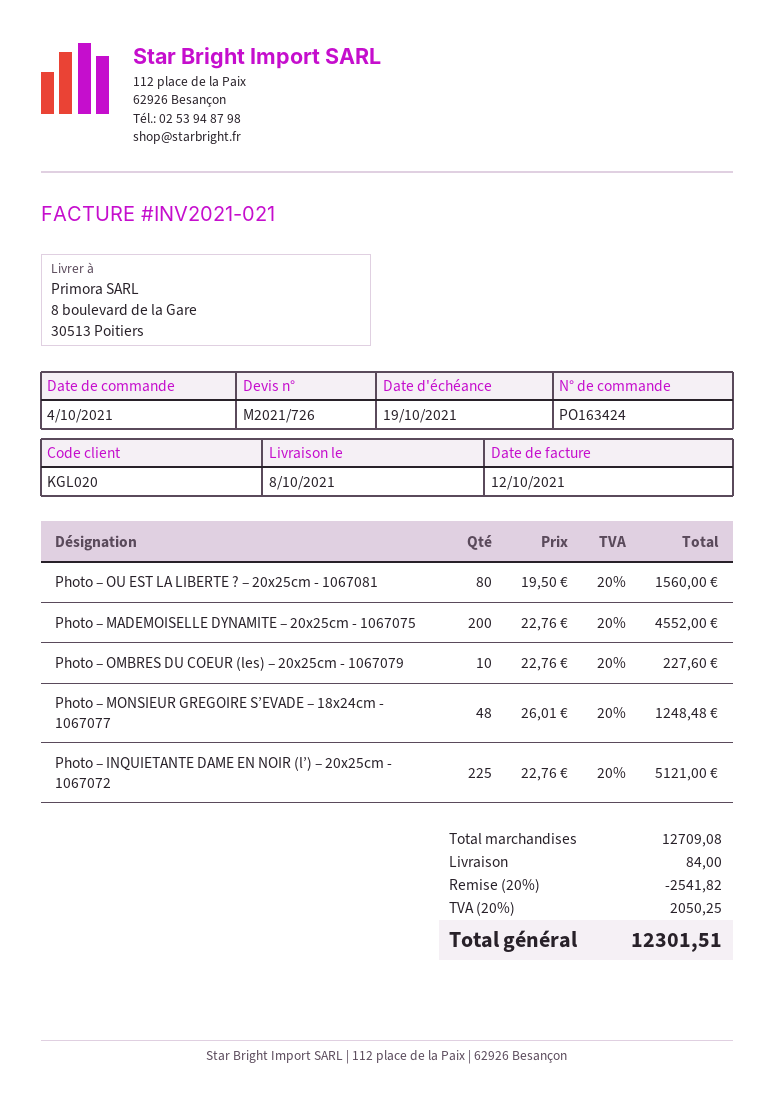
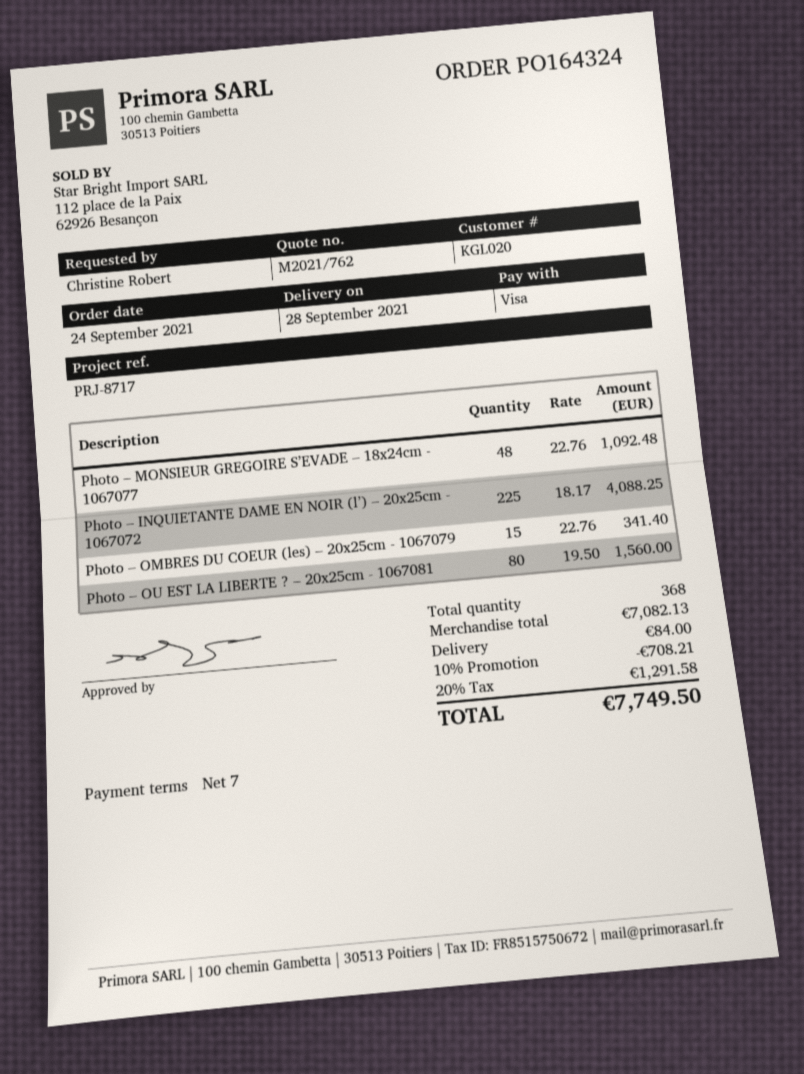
quote number: M2021/726 -> M2021/762
order number: PO163424 -> PO164324
order date: 2021-10-04 -> 2021-09-24
delivery date: 2021-10-08 -> 2021-09-28
Photo – MADEMOISELLE DYNAMITE – 20x25cm - 1067075: 200 x 22.76 = 4552.00 -> none
Photo – OMBRES DU COEUR (les) – 20x25cm - 1067079: 10 x 22.76 = 227.60 -> 15 x 22.76 = 341.40
Photo – MONSIEUR GREGOIRE S’EVADE – 18x24cm - 1067077: 48 x 26.01 = 1248.48 -> 48 x 22.76 = 1092.48
Photo – INQUIETANTE DAME EN NOIR (l’) – 20x25cm - 1067072: 225 x 22.76 = 5121.00 -> 225 x 18.17 = 4088.25
subtotal: 12709.08 -> 7082.13
discount: 20% = 2541.82 -> 10% = 708.21
tax: 20% = 2050.25 -> 20% = 1291.58
total: 12301.51 -> 7749.50

